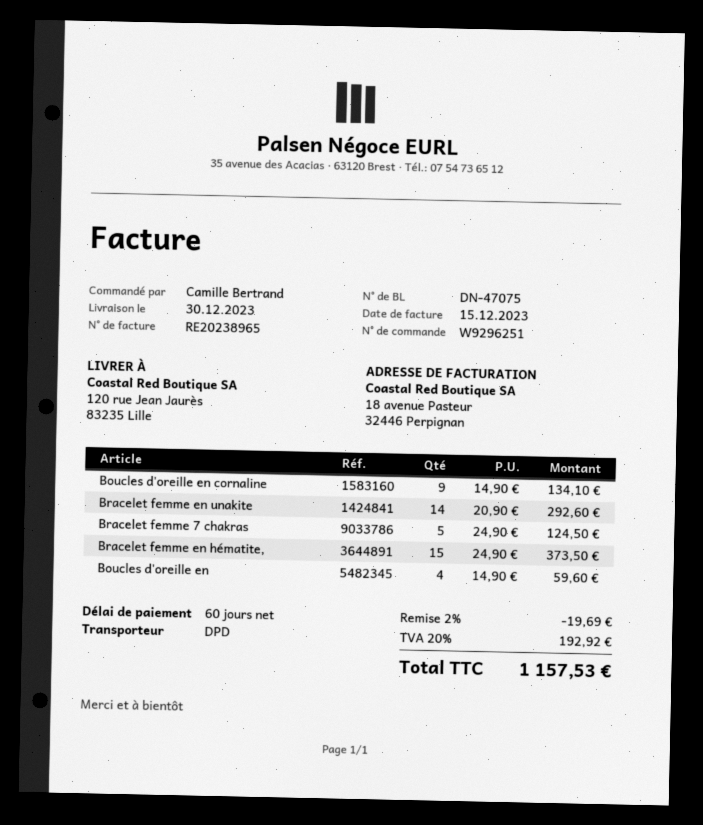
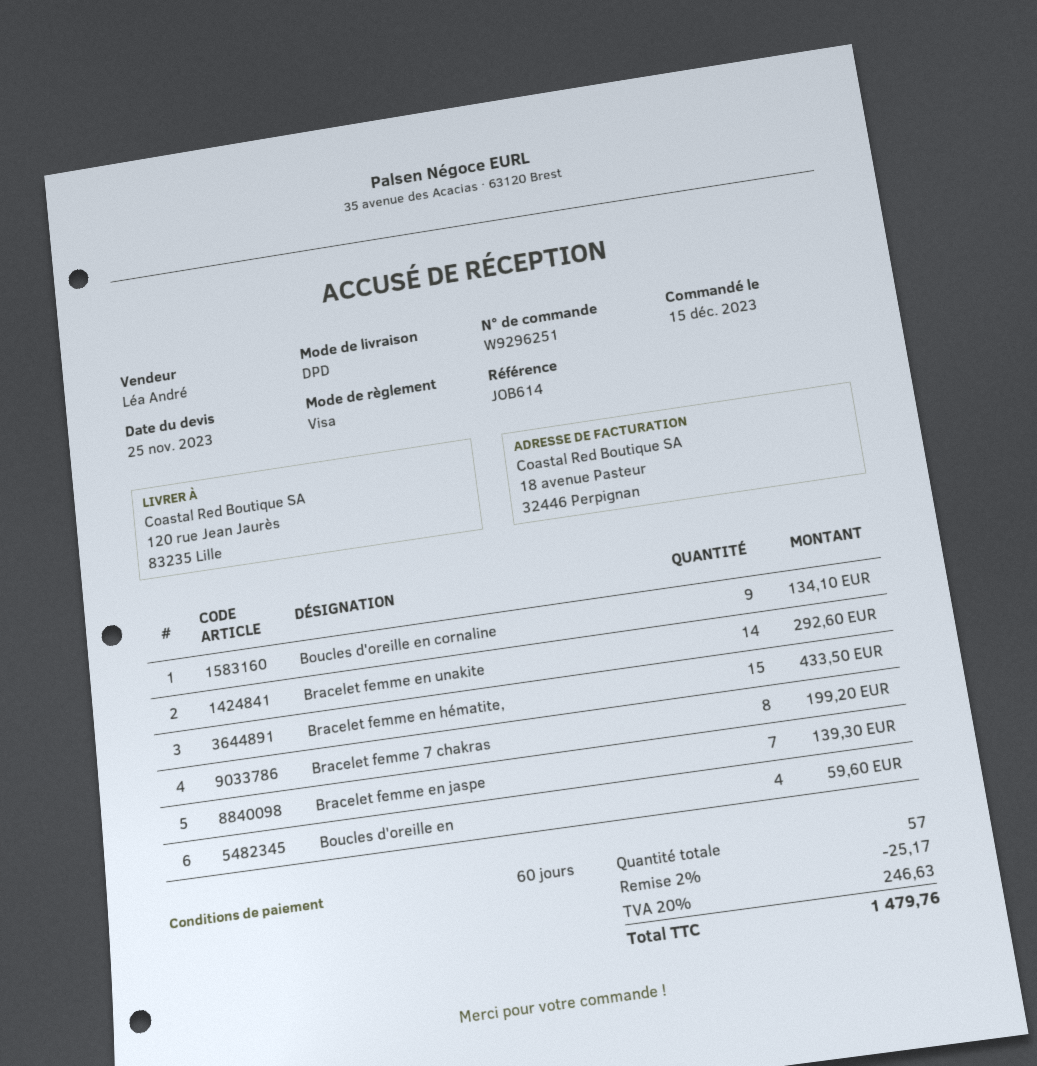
Bracelet femme 7 chakras: 5 for 124.50 -> 8 for 199.20
Bracelet femme en hématite,: 15 for 373.50 -> 15 for 433.50
Bracelet femme en jaspe: none -> 7 for 139.30
discount: 2% = 19.69 -> 2% = 25.17
tax: 20% = 192.92 -> 20% = 246.63
total: 1157.53 -> 1479.76

